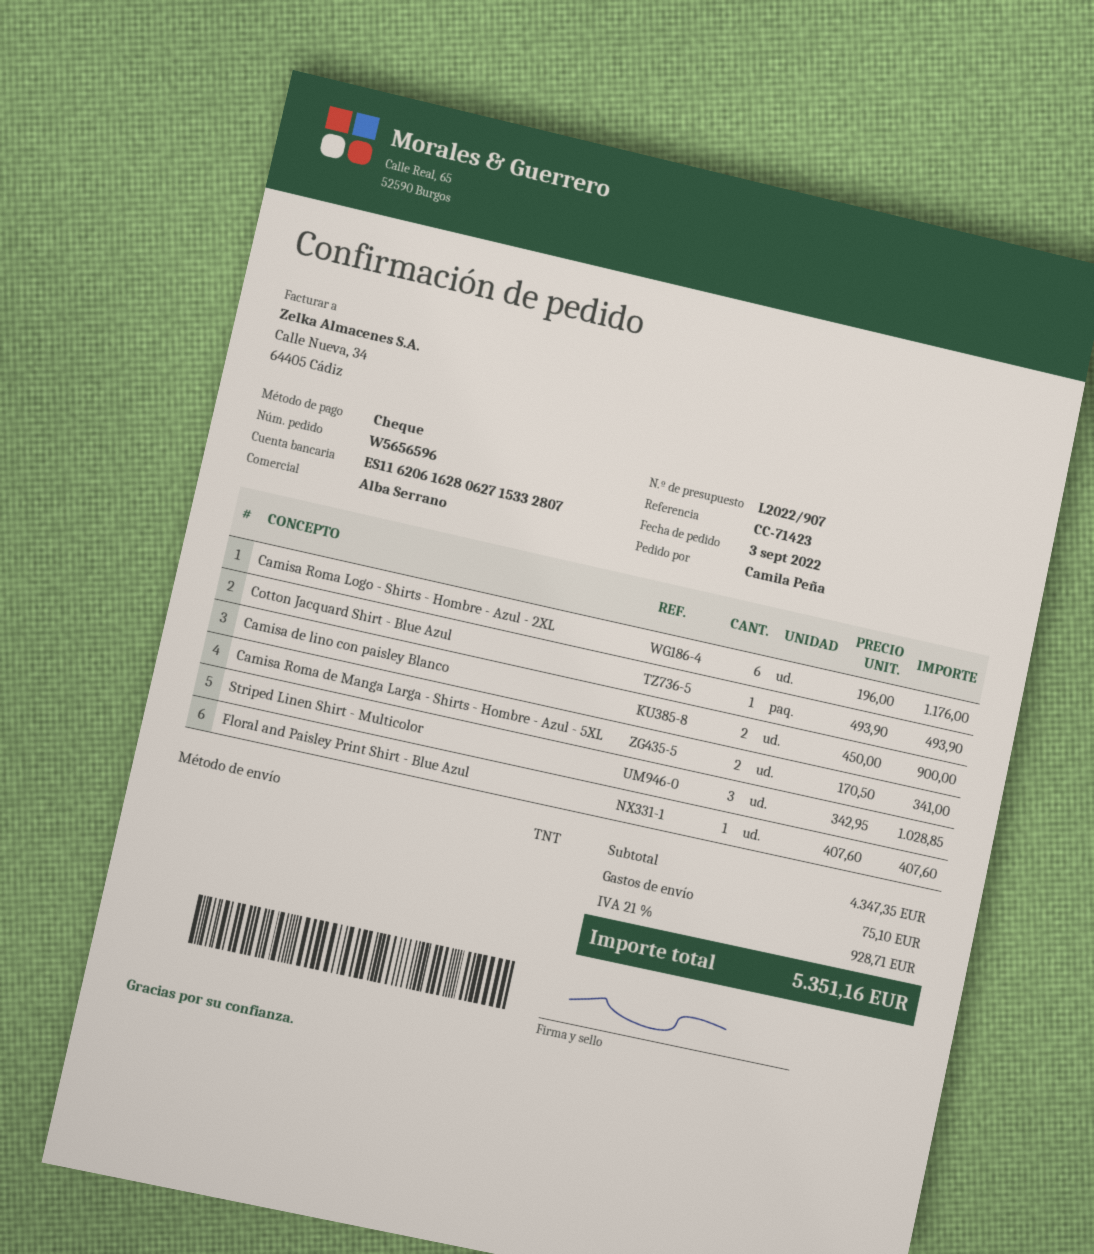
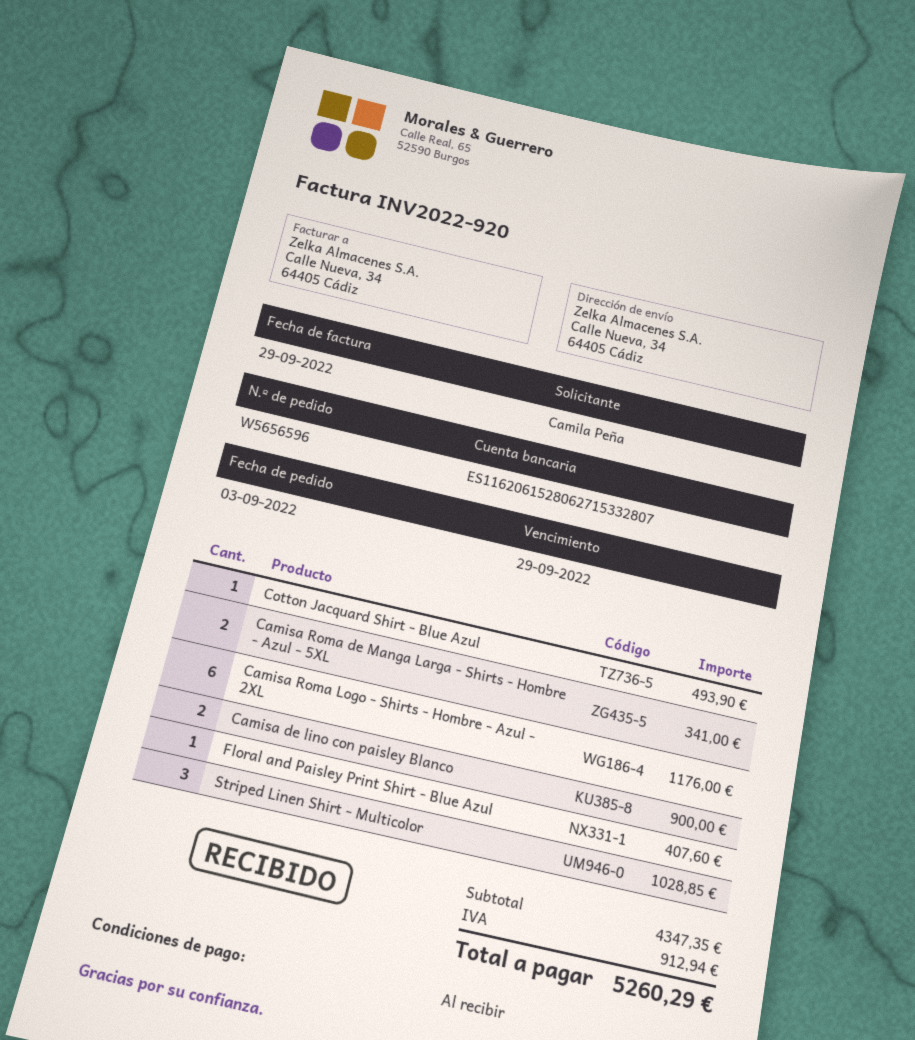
bank account: ES1162061628062715332807 -> ES1162061528062715332807
shipping: 75.10 -> none
tax: 928.71 -> 912.94
total: 5351.16 -> 5260.29

